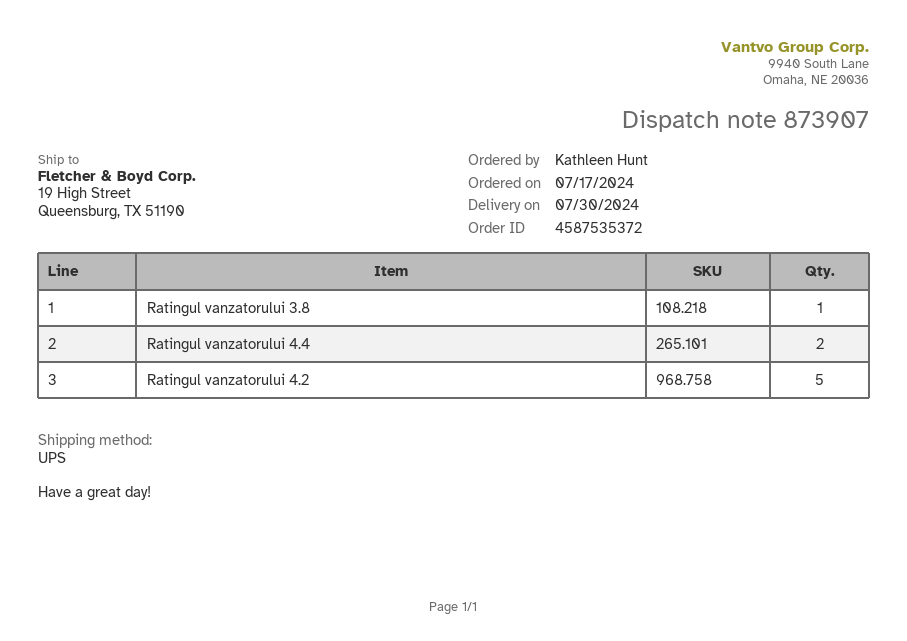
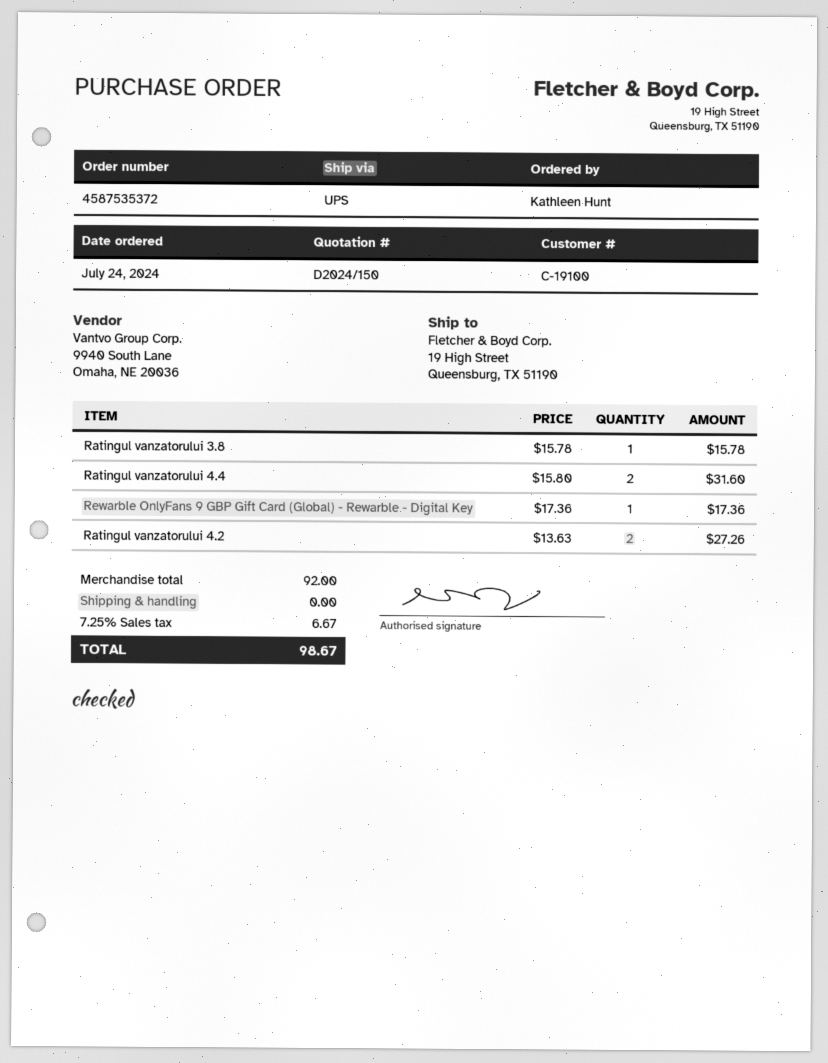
order date: 2024-07-17 -> 2024-07-24
Ratingul vanzatorului 4.2: 5 -> 2
Rewarble OnlyFans 9 GBP Gift Card (Global) - Rewarble - Digital Key: none -> 1

